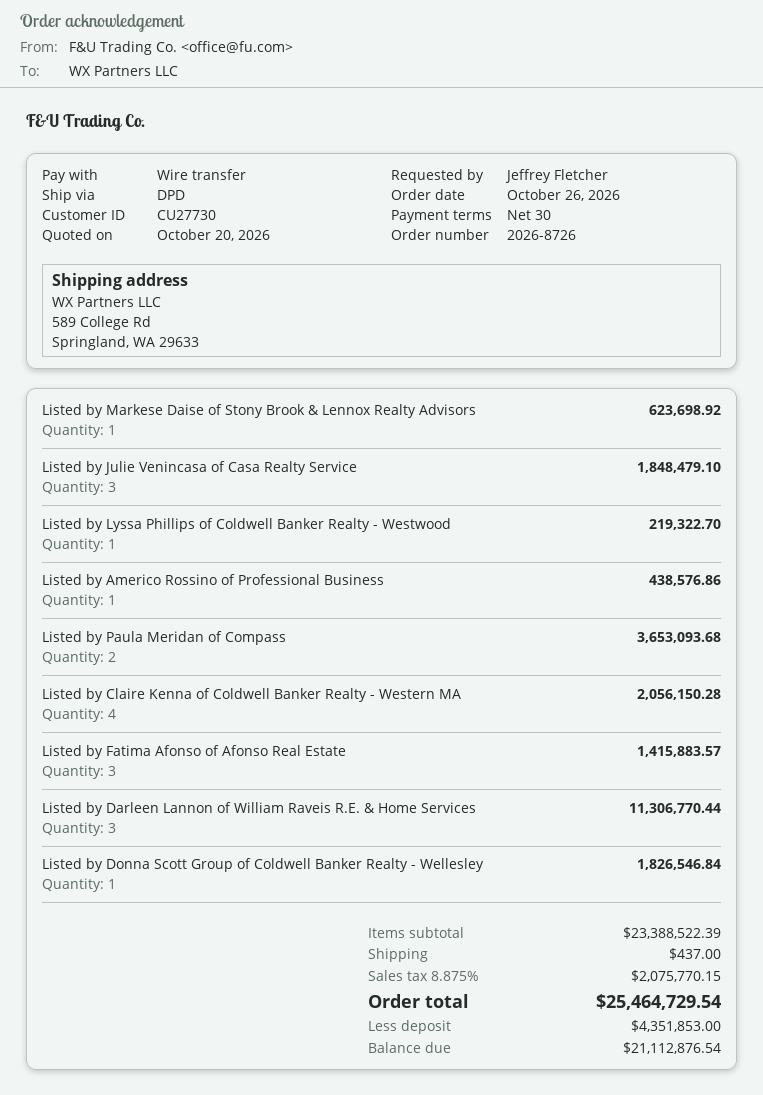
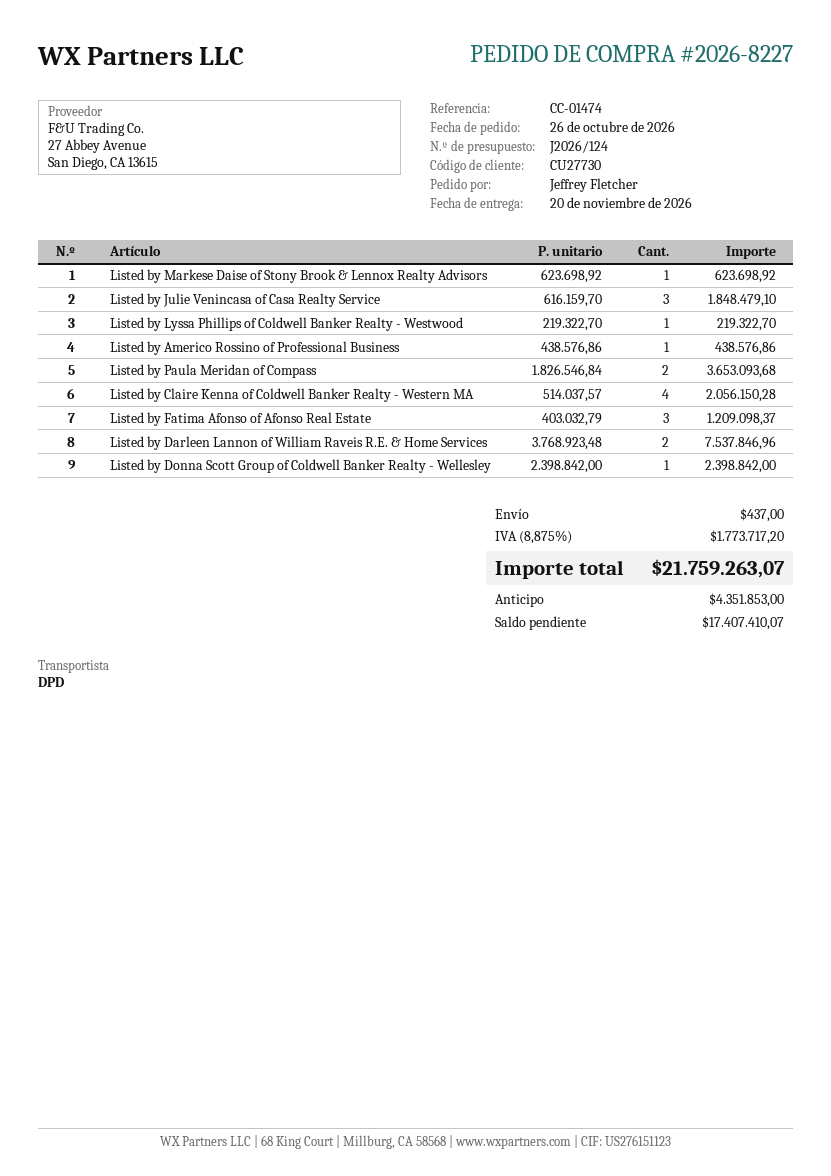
order number: 2026-8726 -> 2026-8227
Listed by Fatima Afonso of Afonso Real Estate: 3 for 1415883.57 -> 3 for 1209098.37
Listed by Darleen Lannon of William Raveis R.E. & Home Services: 3 for 11306770.44 -> 2 for 7537846.96
Listed by Donna Scott Group of Coldwell Banker Realty - Wellesley: 1 for 1826546.84 -> 1 for 2398842.00
tax: 8.875% = 2075770.15 -> 8.875% = 1773717.20
total: 25464729.54 -> 21759263.07
balance: 21112876.54 -> 17407410.07

